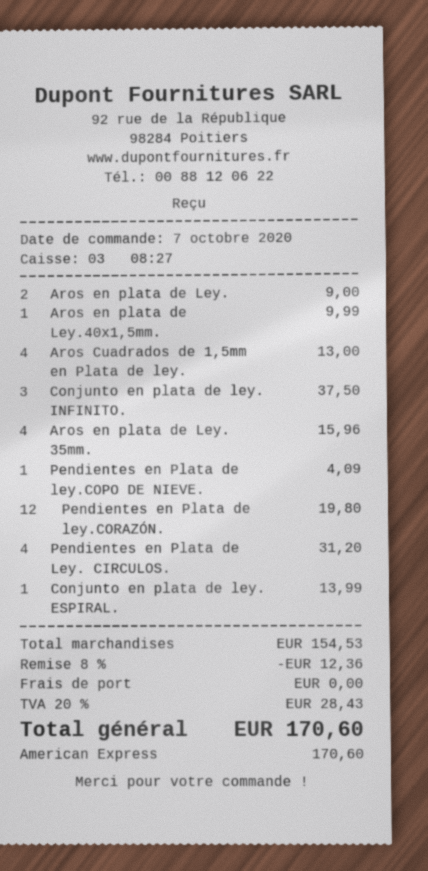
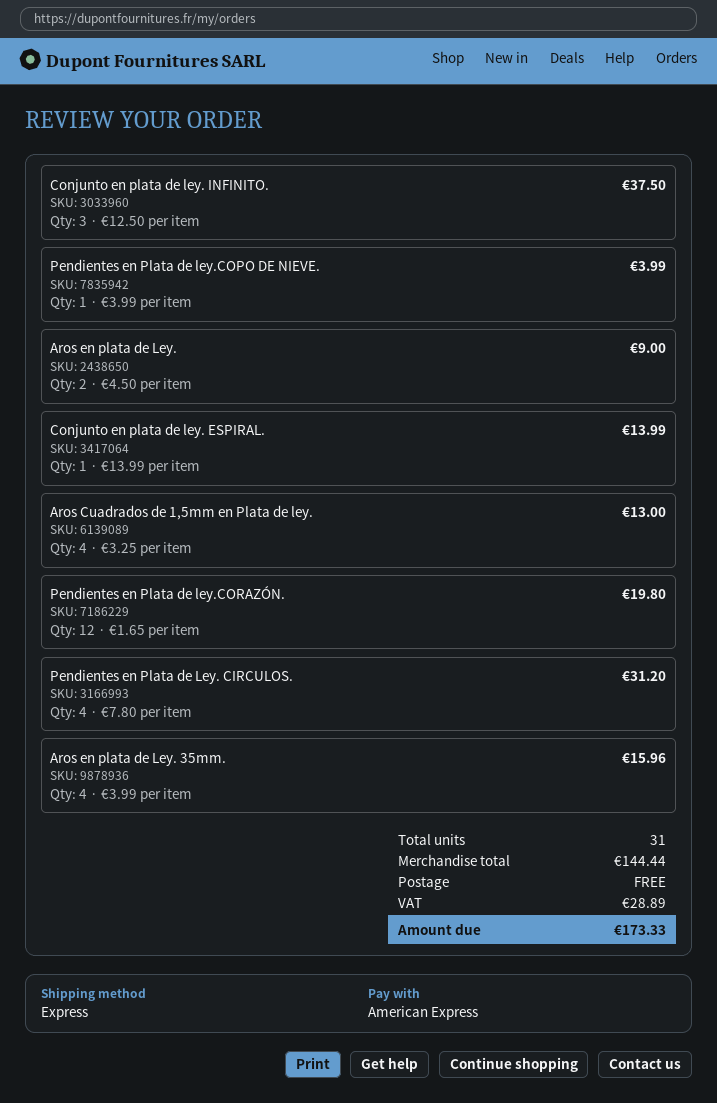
Aros en plata de Ley.40x1,5mm.: 1 for 9.99 -> none
Pendientes en Plata de ley.COPO DE NIEVE.: 1 for 4.09 -> 1 for 3.99
subtotal: 154.53 -> 144.44
discount: 8% = 12.36 -> none
tax: 28.43 -> 28.89
total: 170.60 -> 173.33

